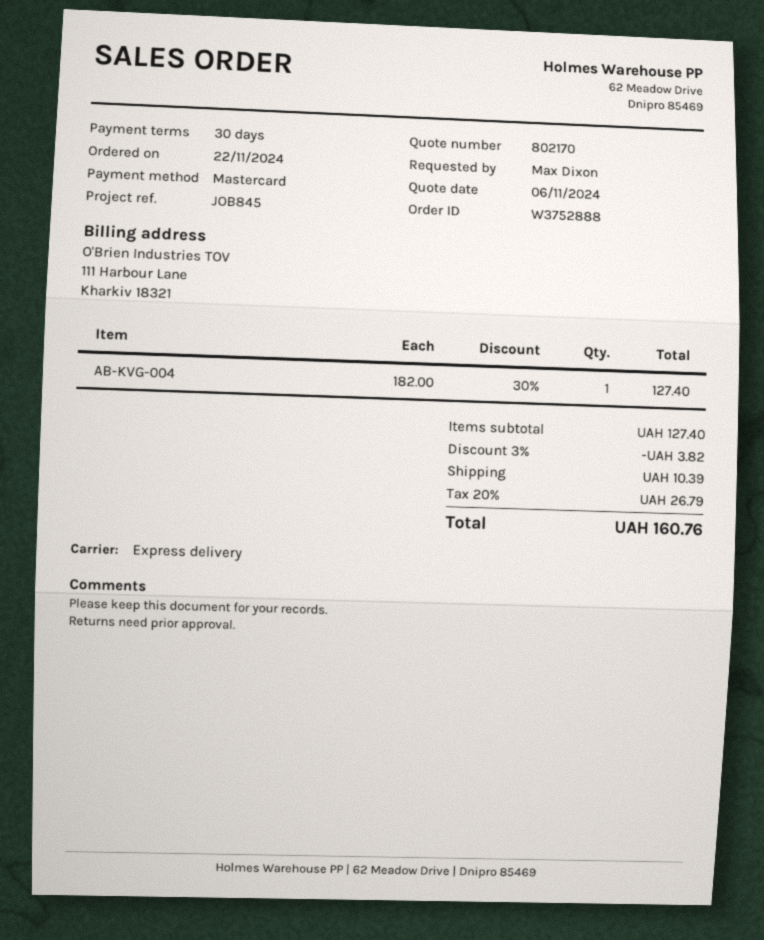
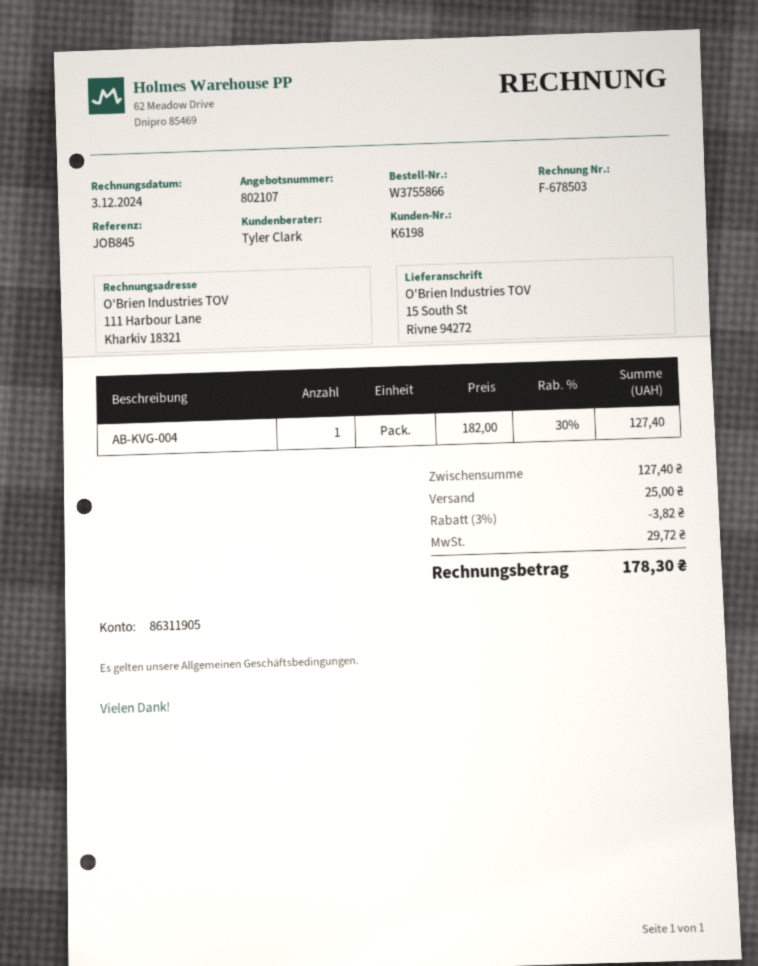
quote number: 802170 -> 802107
order number: W3752888 -> W3755866
shipping: 10.39 -> 25.00
tax: 26.79 -> 29.72
total: 160.76 -> 178.30

